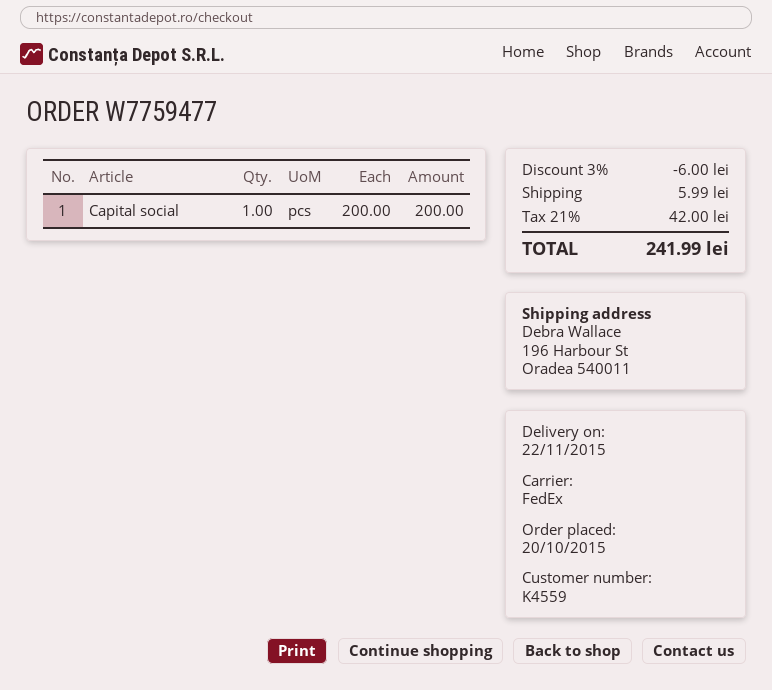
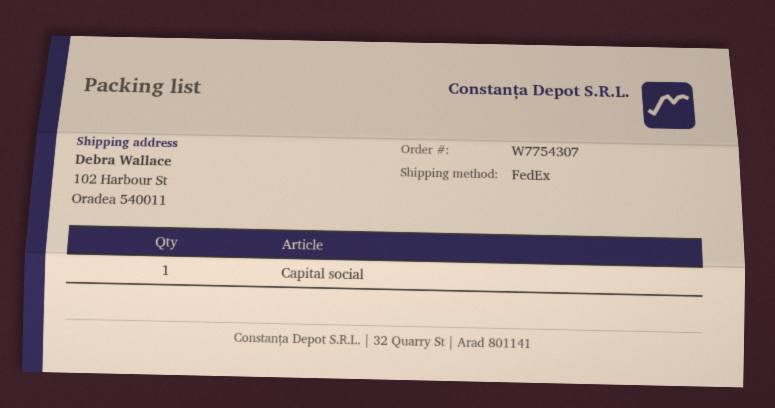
order number: W7759477 -> W7754307
ship to: 196 Harbour St, Oradea 540011 -> 102 Harbour St, Oradea 540011

